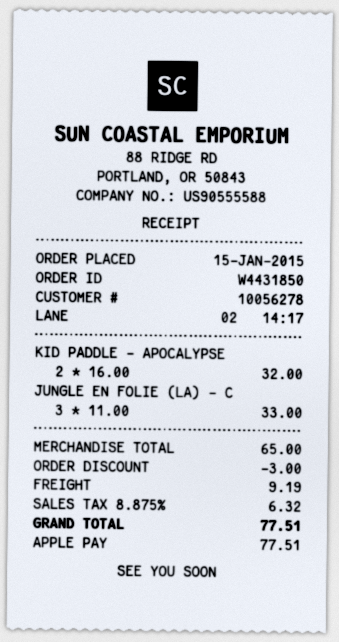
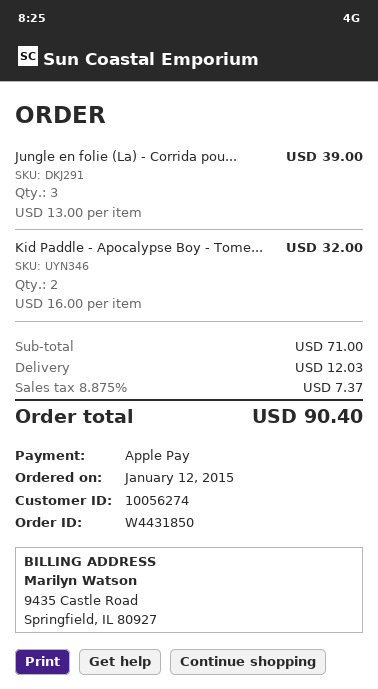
order date: 2015-01-15 -> 2015-01-12
customer number: 10056278 -> 10056274
JUNGLE EN FOLIE (LA) - C: 3 x 11.00 = 33.00 -> 3 x 13.00 = 39.00
subtotal: 65.00 -> 71.00
discount: 3.00 -> none
shipping: 9.19 -> 12.03
tax: 8.875% = 6.32 -> 8.875% = 7.37
total: 77.51 -> 90.40

